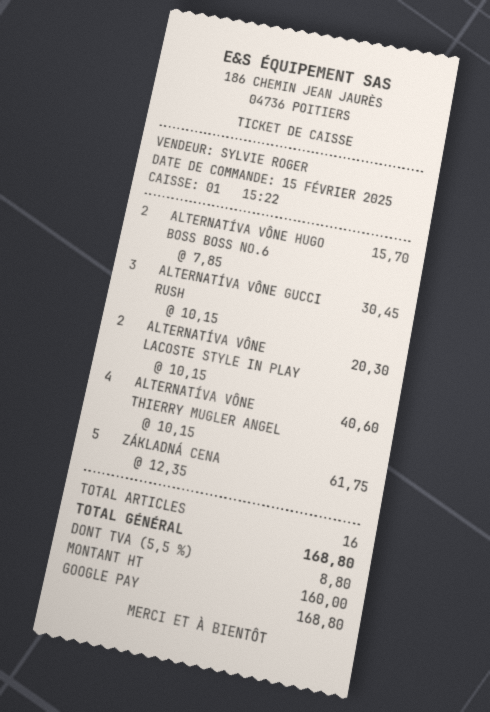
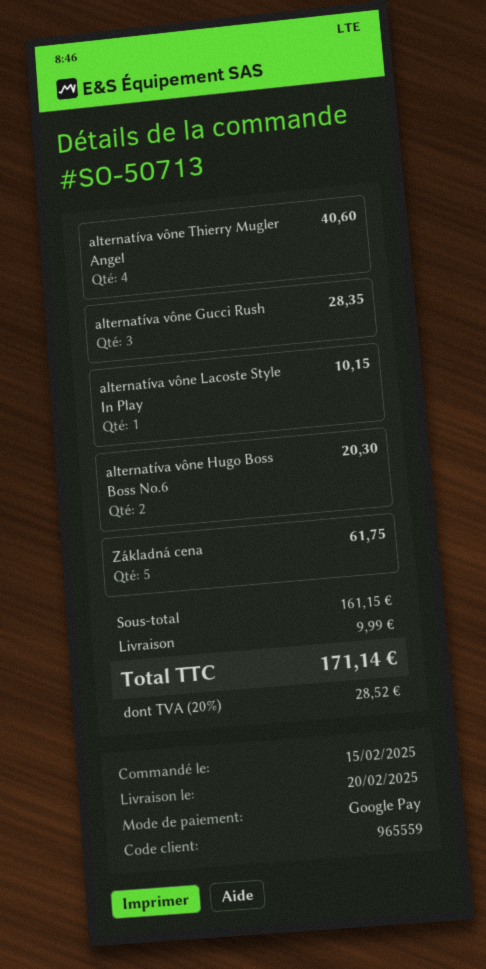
ALTERNATÍVA VÔNE HUGO BOSS BOSS NO.6: 2 for 15.70 -> 2 for 20.30
ALTERNATÍVA VÔNE GUCCI RUSH: 3 for 30.45 -> 3 for 28.35
ALTERNATÍVA VÔNE LACOSTE STYLE IN PLAY: 2 for 20.30 -> 1 for 10.15
shipping: none -> 9.99
tax: 5.5% = 8.80 -> 20% = 28.52
total: 168.80 -> 171.14

